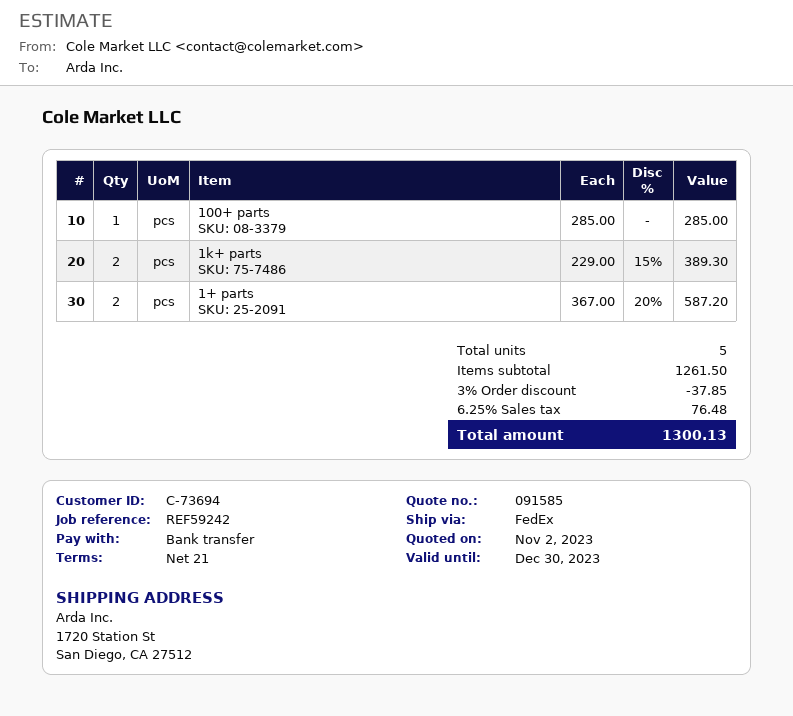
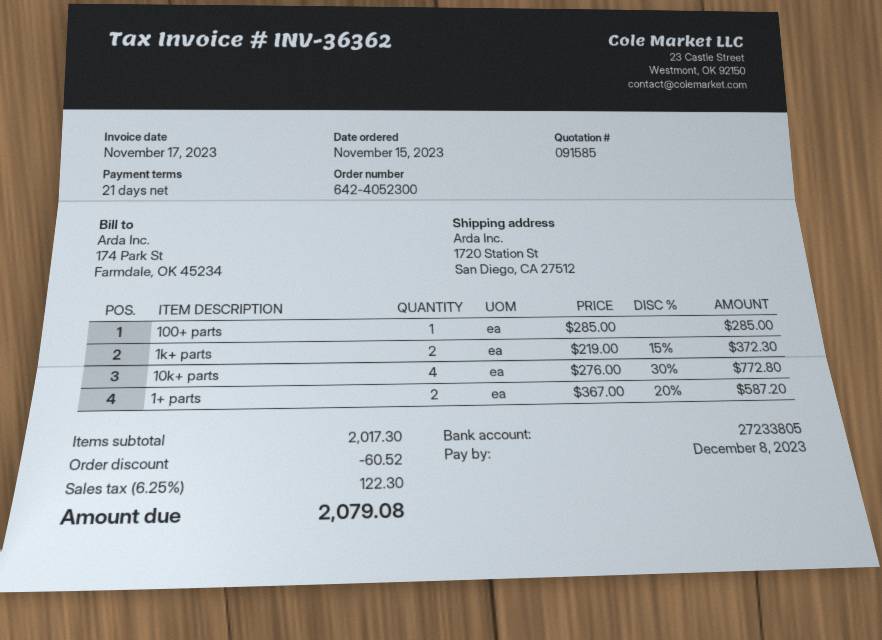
1k+ parts: 2 x 229.00 - 15% = 389.30 -> 2 x 219.00 - 15% = 372.30
10k+ parts: none -> 4 x 276.00 - 30% = 772.80
subtotal: 1261.50 -> 2017.30
discount: 37.85 -> 60.52
tax: 6.25% = 76.48 -> 6.25% = 122.30
total: 1300.13 -> 2079.08

